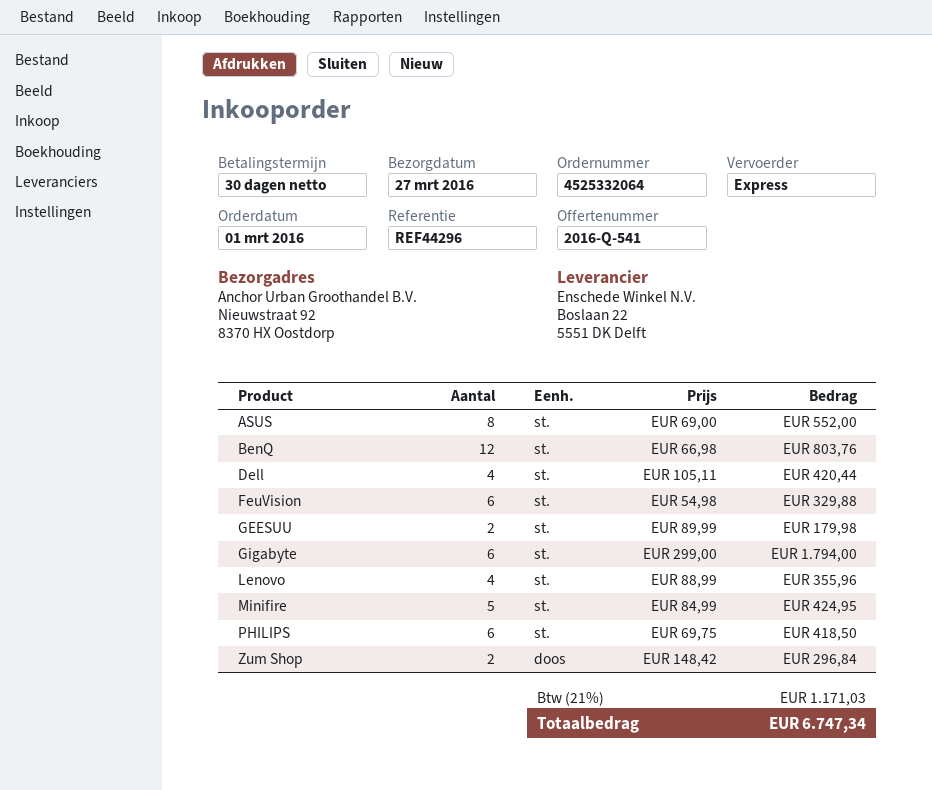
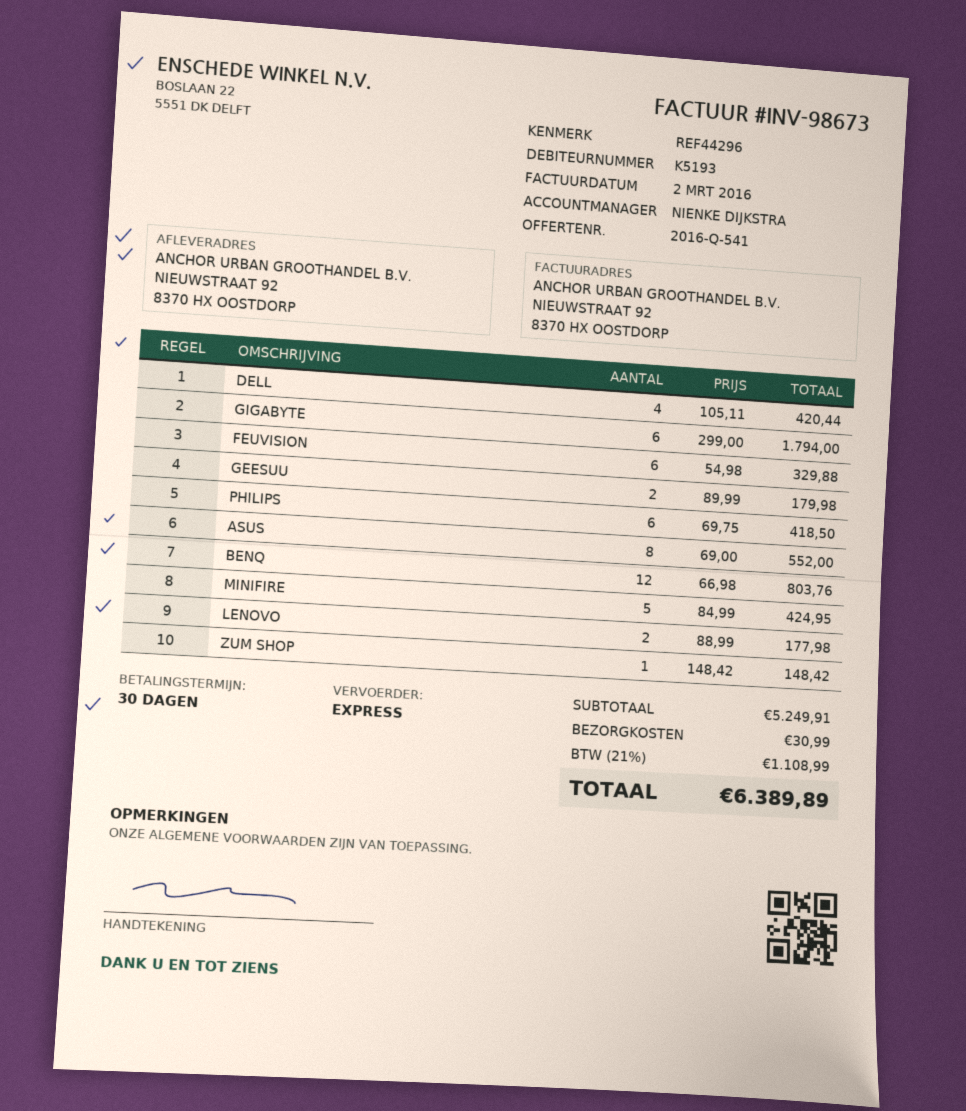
Lenovo: 4 x 88.99 = 355.96 -> 2 x 88.99 = 177.98
Zum Shop: 2 x 148.42 = 296.84 -> 1 x 148.42 = 148.42
shipping: none -> 30.99
tax: 21% = 1171.03 -> 21% = 1108.99
total: 6747.34 -> 6389.89

